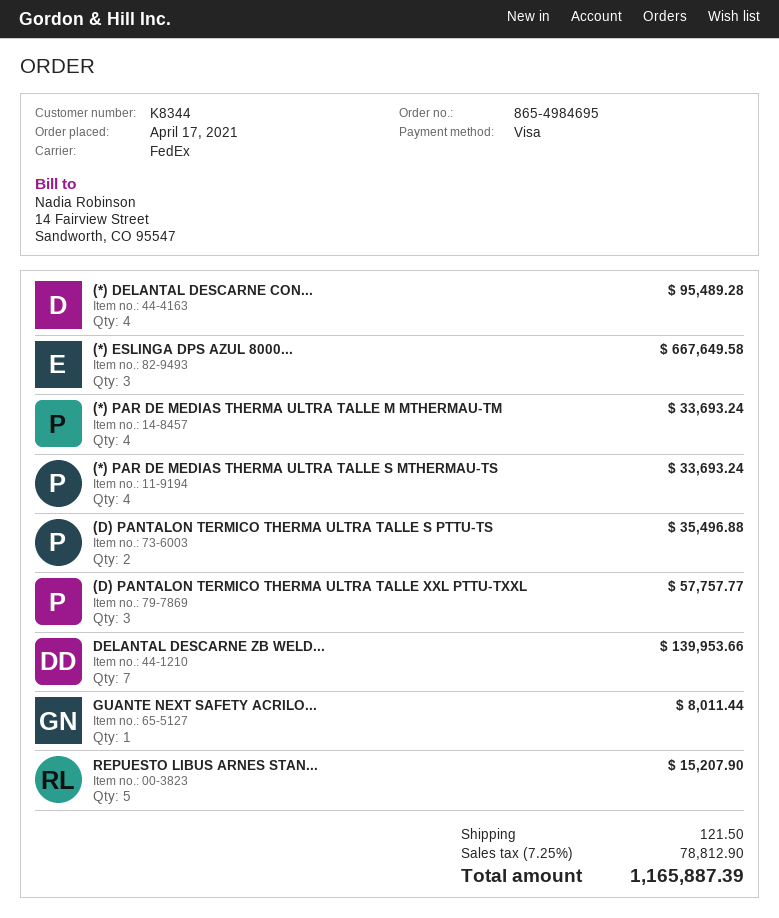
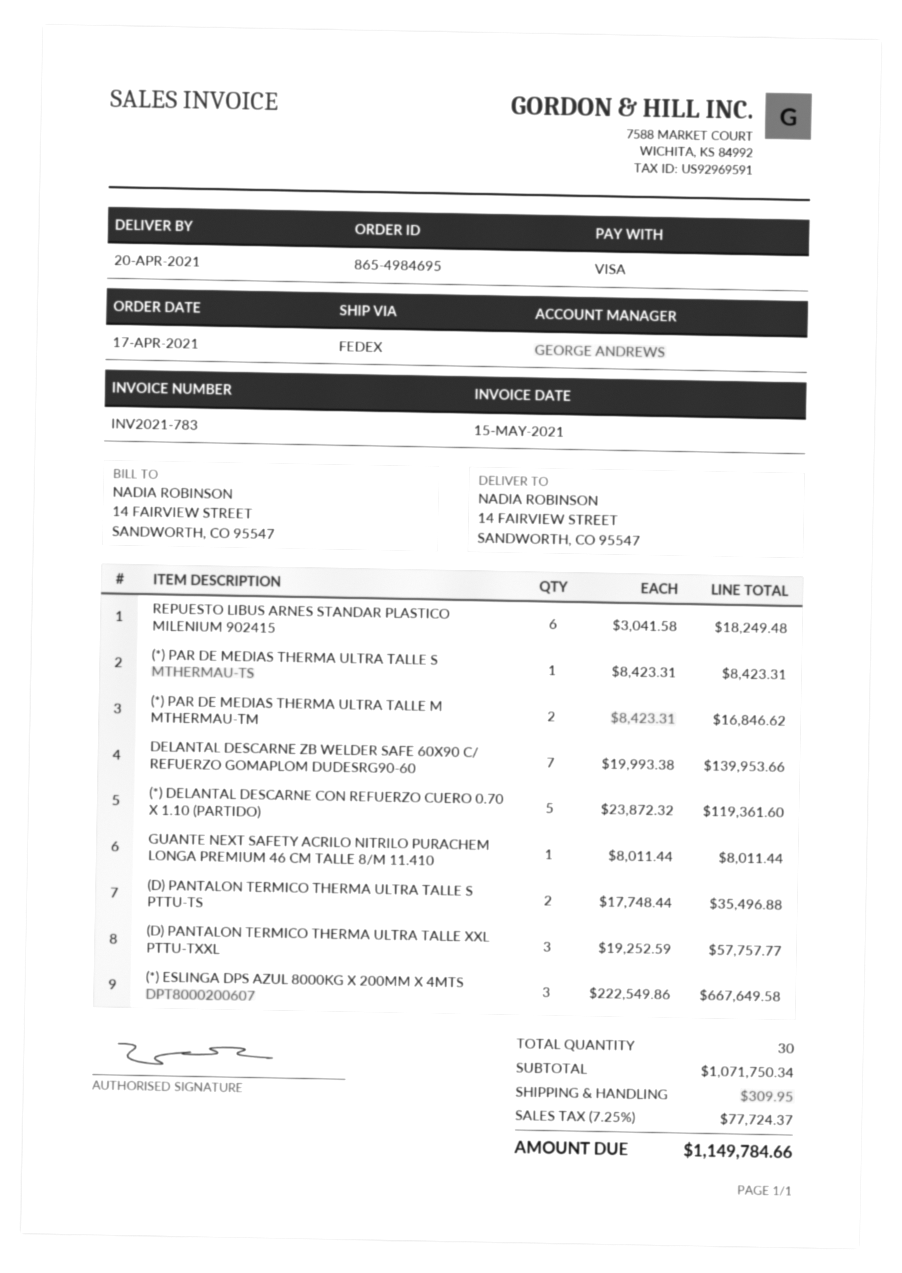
(*) DELANTAL DESCARNE CON...: 4 for 95489.28 -> 5 for 119361.60
(*) PAR DE MEDIAS THERMA ULTRA TALLE M MTHERMAU-TM: 4 for 33693.24 -> 2 for 16846.62
(*) PAR DE MEDIAS THERMA ULTRA TALLE S MTHERMAU-TS: 4 for 33693.24 -> 1 for 8423.31
REPUESTO LIBUS ARNES STAN...: 5 for 15207.90 -> 6 for 18249.48
shipping: 121.50 -> 309.95
tax: 7.25% = 78812.90 -> 7.25% = 77724.37
total: 1165887.39 -> 1149784.66

